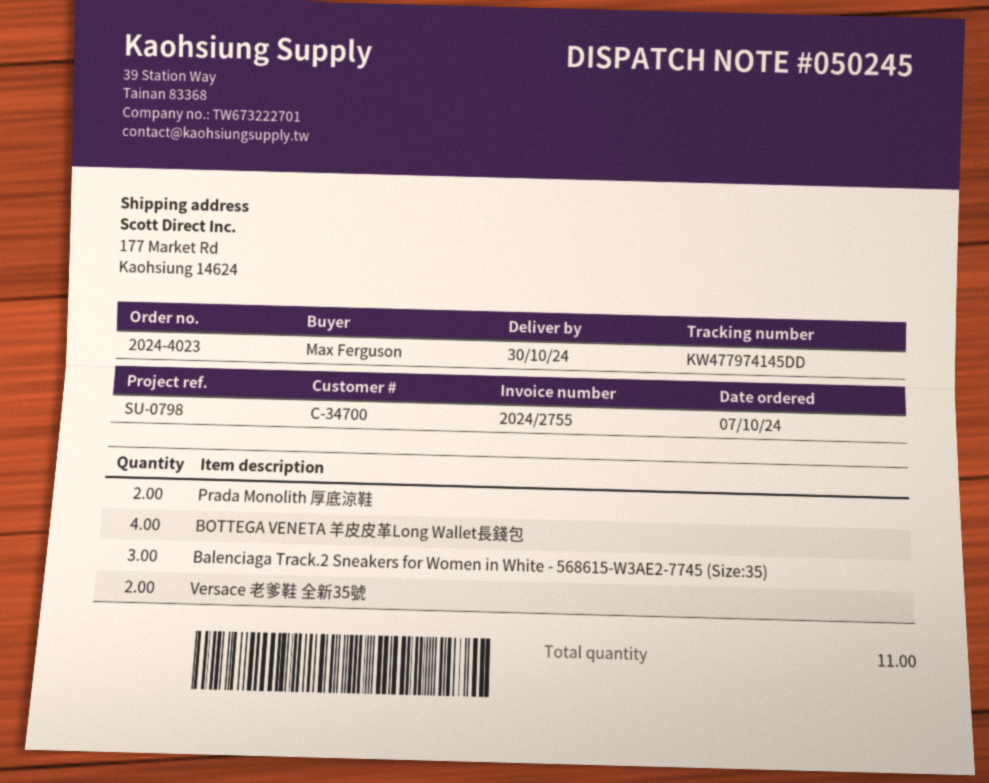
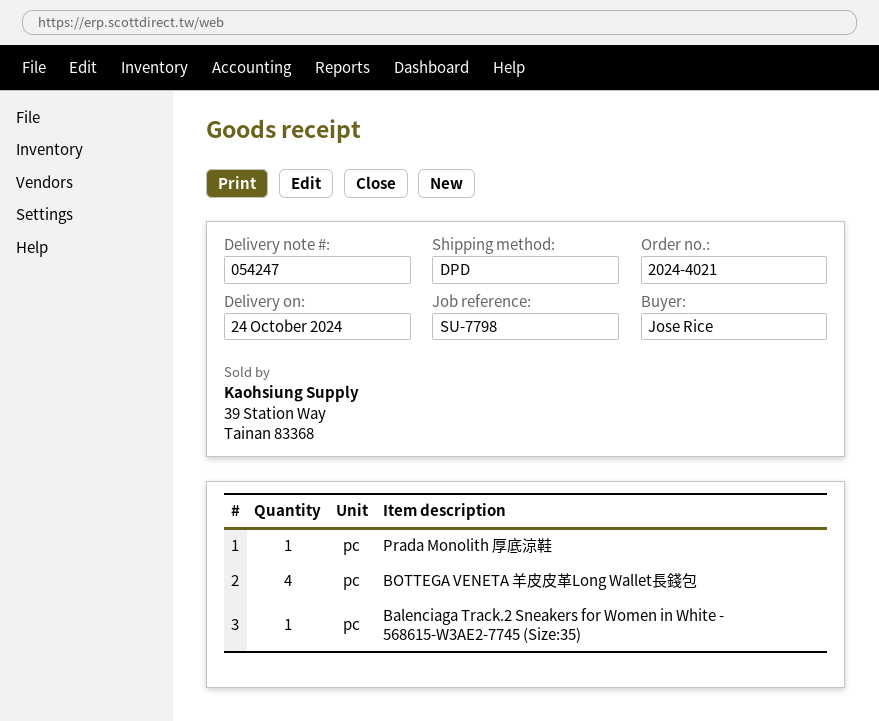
order number: 2024-4023 -> 2024-4021
delivery note number: 050245 -> 054247
delivery date: 2024-10-30 -> 2024-10-24
reference: SU-0798 -> SU-7798
ordered by: Max Ferguson -> Jose Rice
Prada Monolith 厚底涼鞋: 2 -> 1
Balenciaga Track.2 Sneakers for Women in White - 568615-W3AE2-7745 (Size:35): 3 -> 1
Versace 老爹鞋 全新35號: 2 -> none

